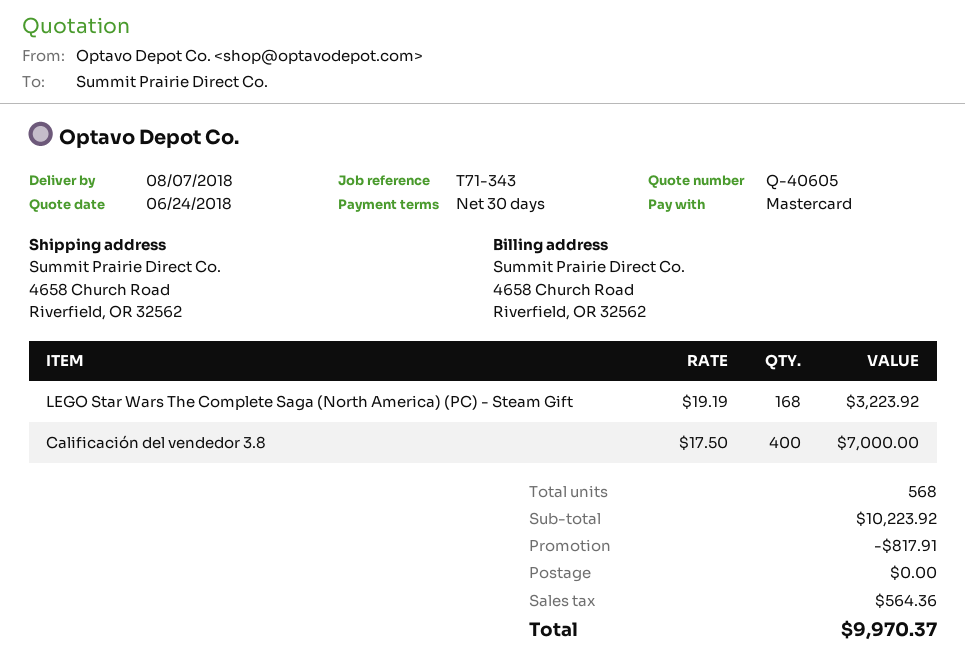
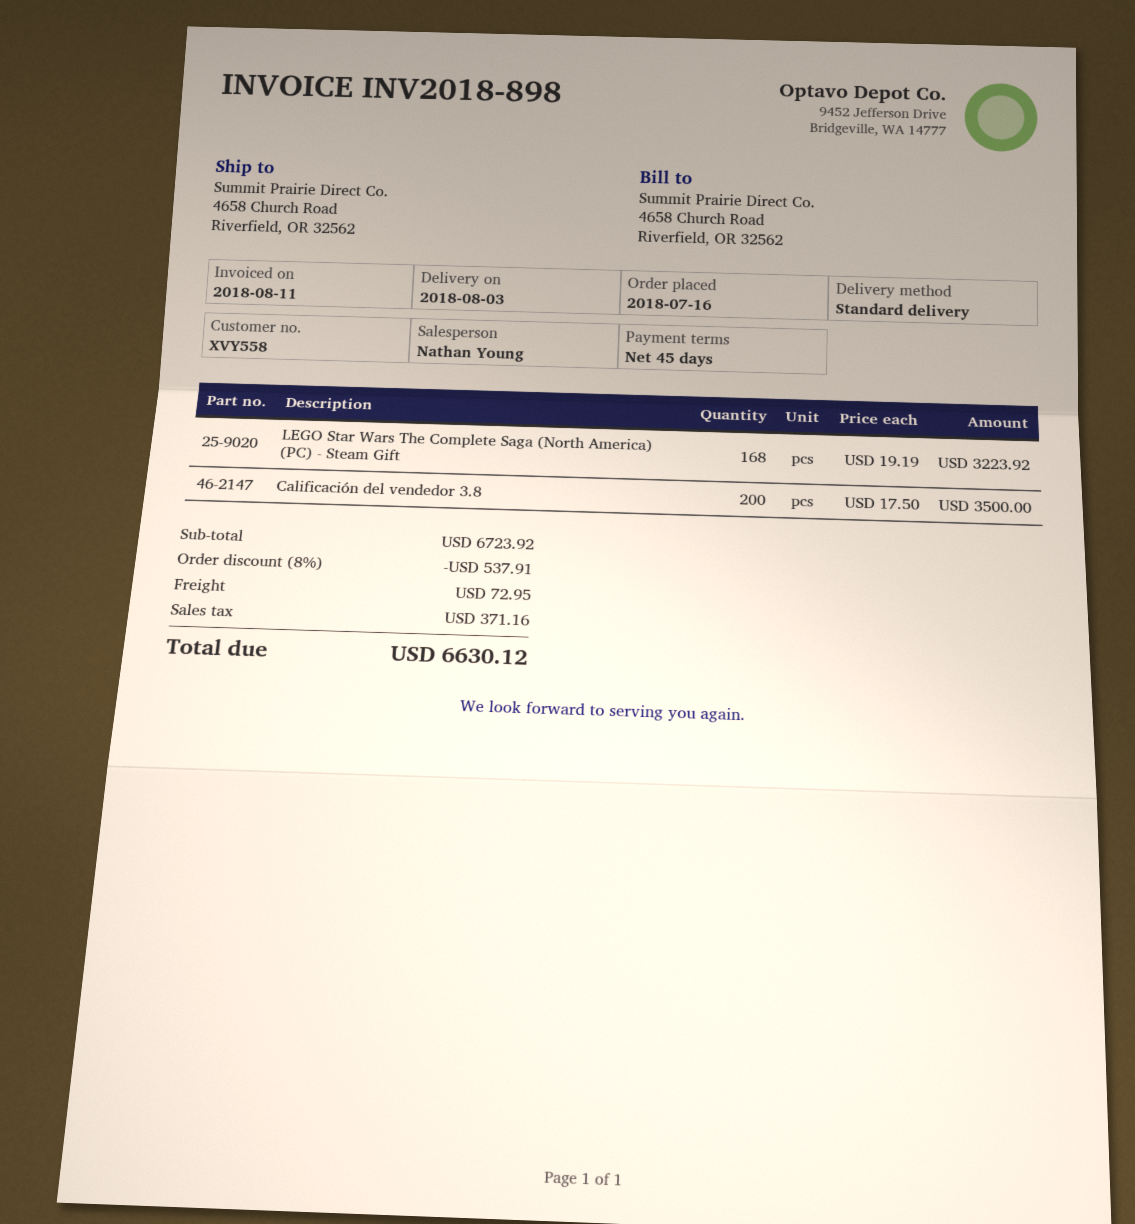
delivery date: 2018-08-07 -> 2018-08-03
payment terms: 30 days -> 45 days
Calificación del vendedor 3.8: 400 x 17.50 = 7000.00 -> 200 x 17.50 = 3500.00
subtotal: 10223.92 -> 6723.92
discount: 817.91 -> 537.91
shipping: 0.00 -> 72.95
tax: 564.36 -> 371.16
total: 9970.37 -> 6630.12

